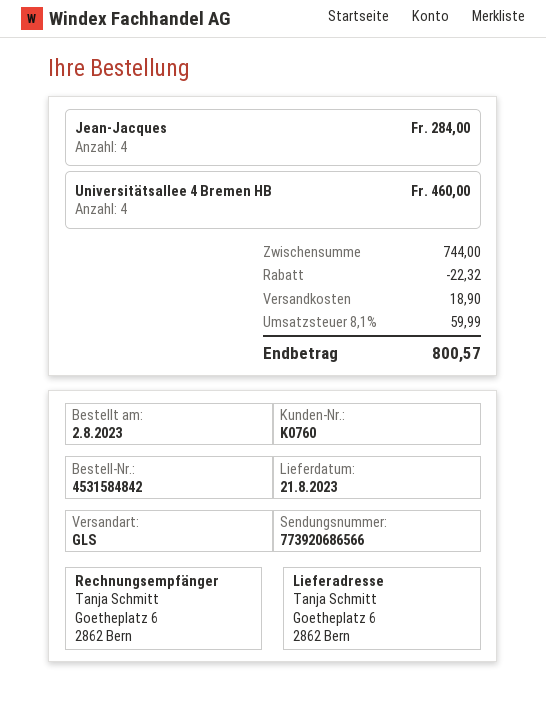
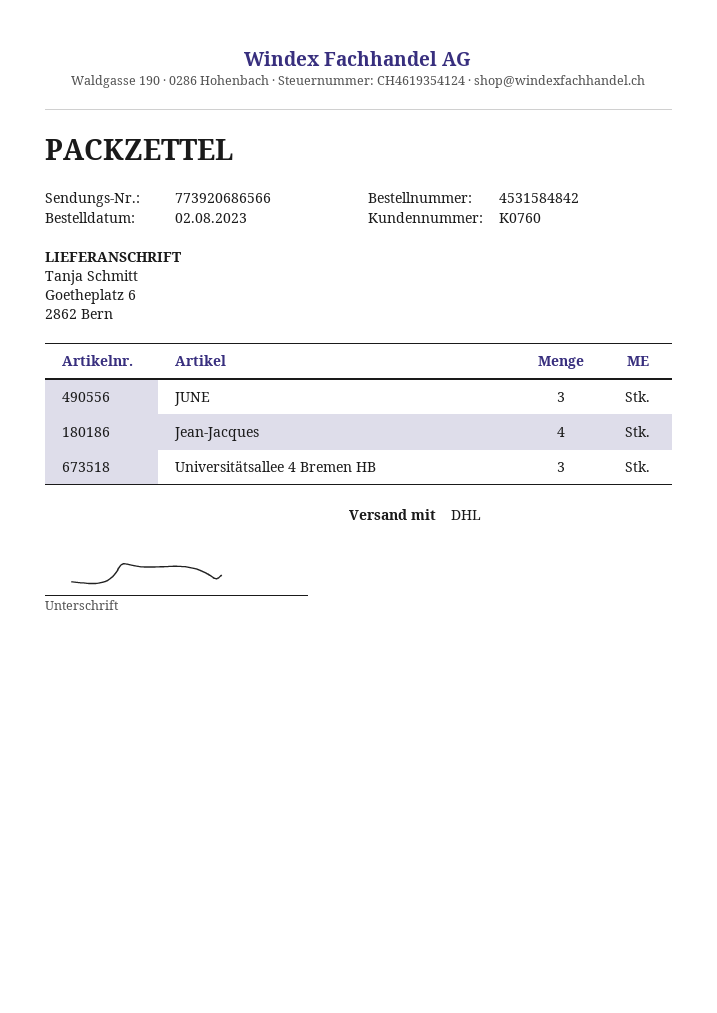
shipping method: GLS -> DHL
Universitätsallee 4 Bremen HB: 4 -> 3
JUNE: none -> 3

